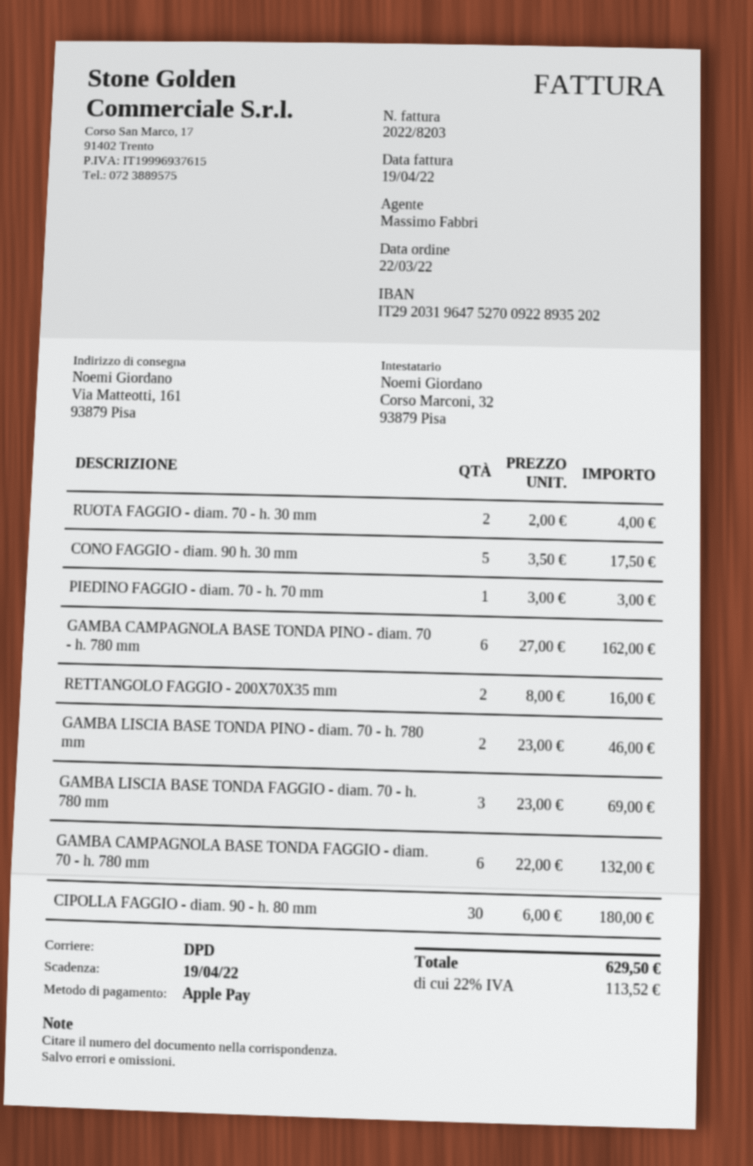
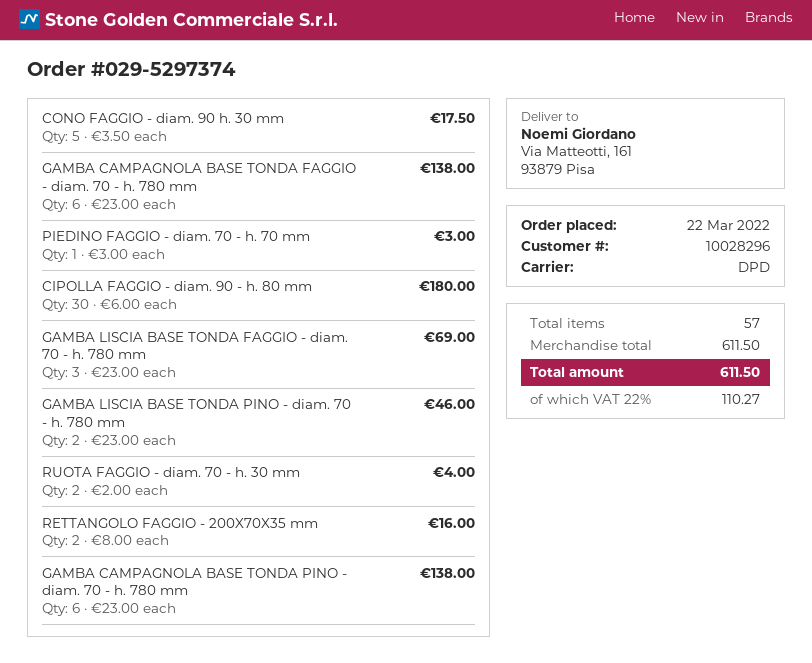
GAMBA CAMPAGNOLA BASE TONDA PINO - diam. 70 - h. 780 mm: 6 x 27.00 = 162.00 -> 6 x 23.00 = 138.00
GAMBA CAMPAGNOLA BASE TONDA FAGGIO - diam. 70 - h. 780 mm: 6 x 22.00 = 132.00 -> 6 x 23.00 = 138.00
tax: 22% = 113.52 -> 22% = 110.27
total: 629.50 -> 611.50

